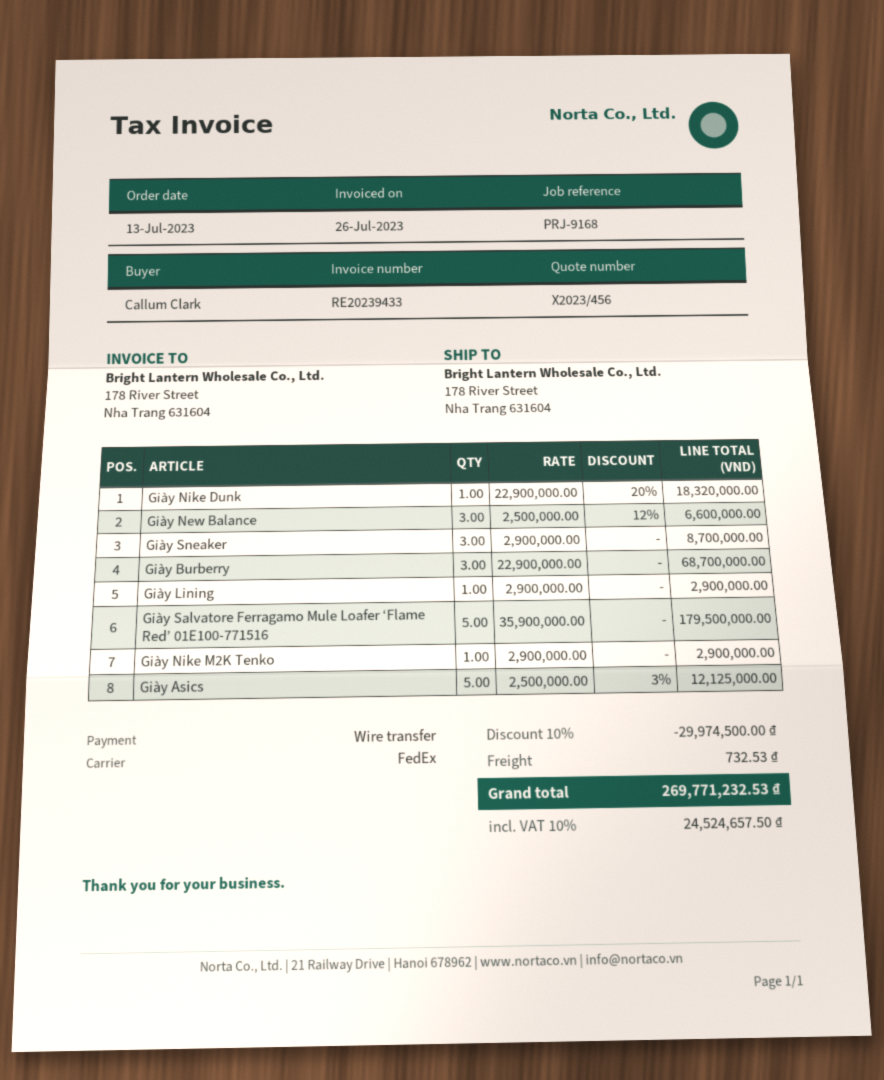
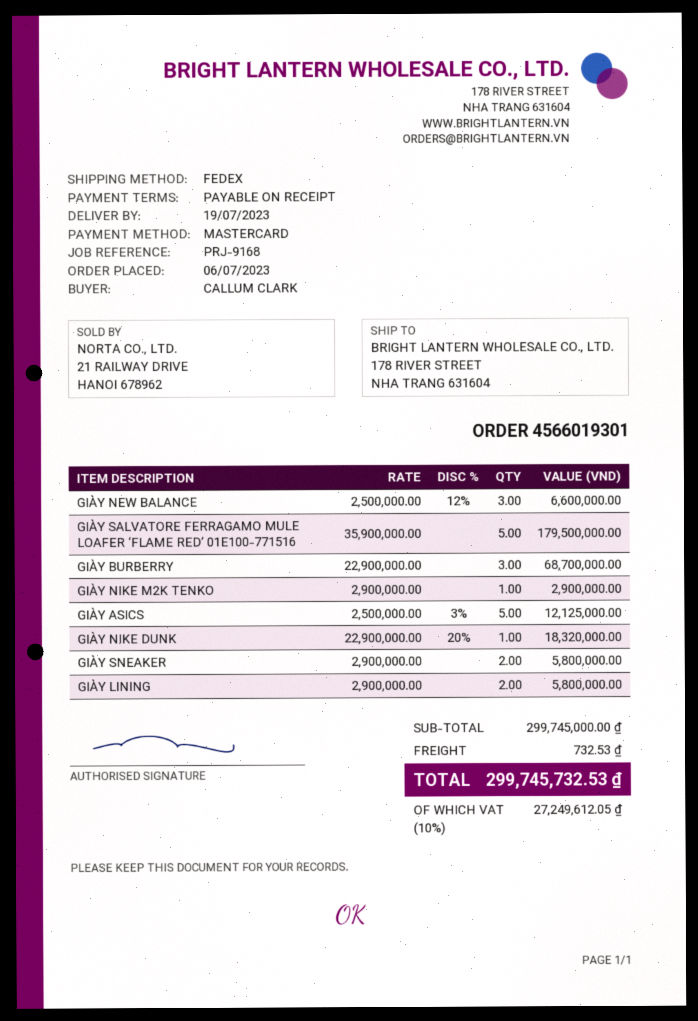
order date: 2023-07-13 -> 2023-07-06
payment method: bank transfer -> Mastercard
Giày Sneaker: 3 x 2900000.00 = 8700000.00 -> 2 x 2900000.00 = 5800000.00
Giày Lining: 1 x 2900000.00 = 2900000.00 -> 2 x 2900000.00 = 5800000.00
discount: 10% = 29974500.00 -> none
tax: 10% = 24524657.50 -> 10% = 27249612.05
total: 269771232.53 -> 299745732.53

